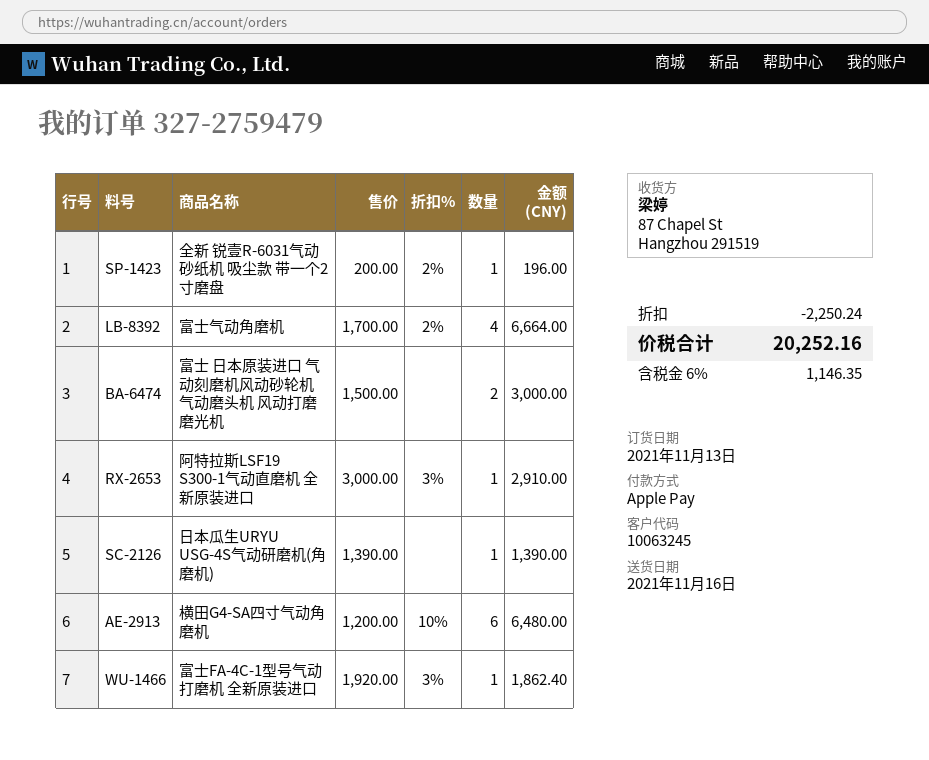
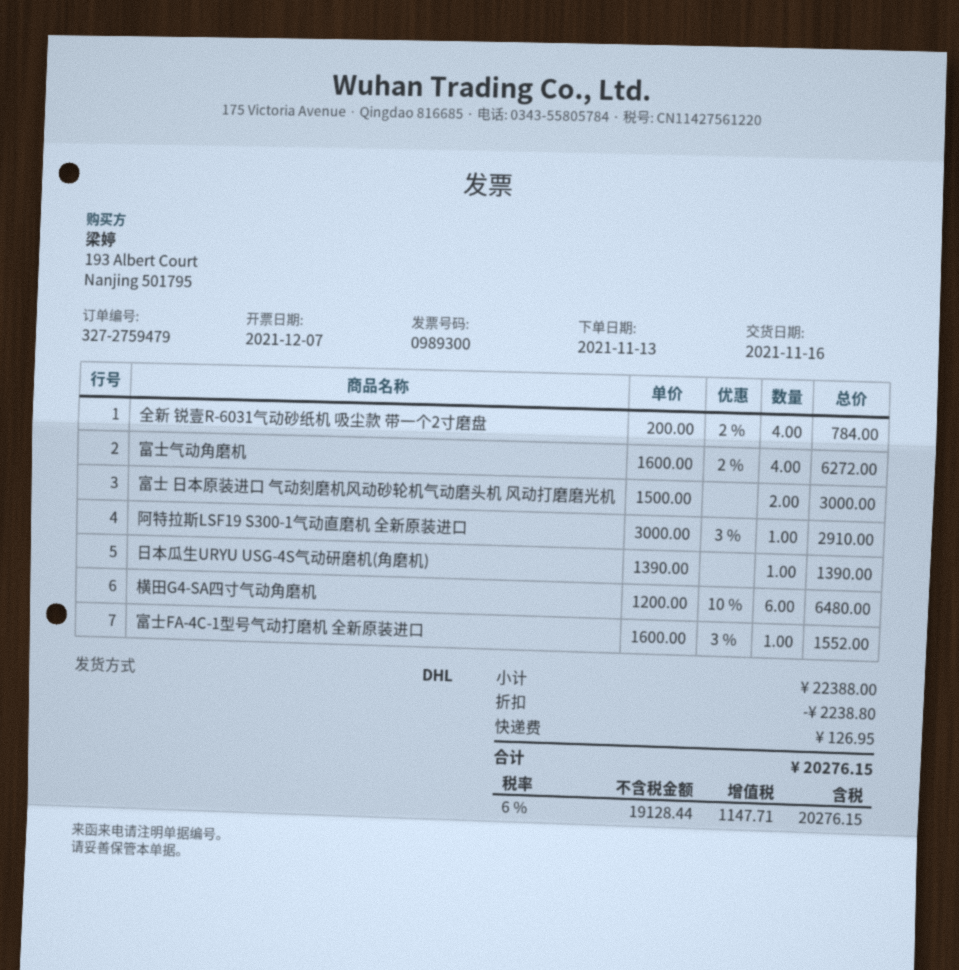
全新 锐壹R-6031气动砂纸机 吸尘款 带一个2寸磨盘: 1 x 200.00 - 2% = 196.00 -> 4 x 200.00 - 2% = 784.00
富士气动角磨机: 4 x 1700.00 - 2% = 6664.00 -> 4 x 1600.00 - 2% = 6272.00
富士FA-4C-1型号气动打磨机 全新原装进口: 1 x 1920.00 - 3% = 1862.40 -> 1 x 1600.00 - 3% = 1552.00
discount: 2250.24 -> 2238.80
shipping: none -> 126.95
tax: 6% = 1146.35 -> 6% = 1147.71
total: 20252.16 -> 20276.15

